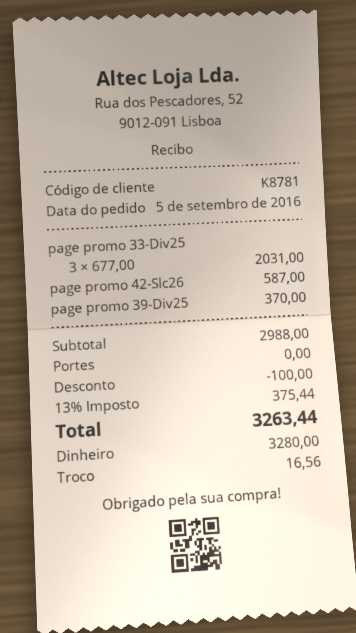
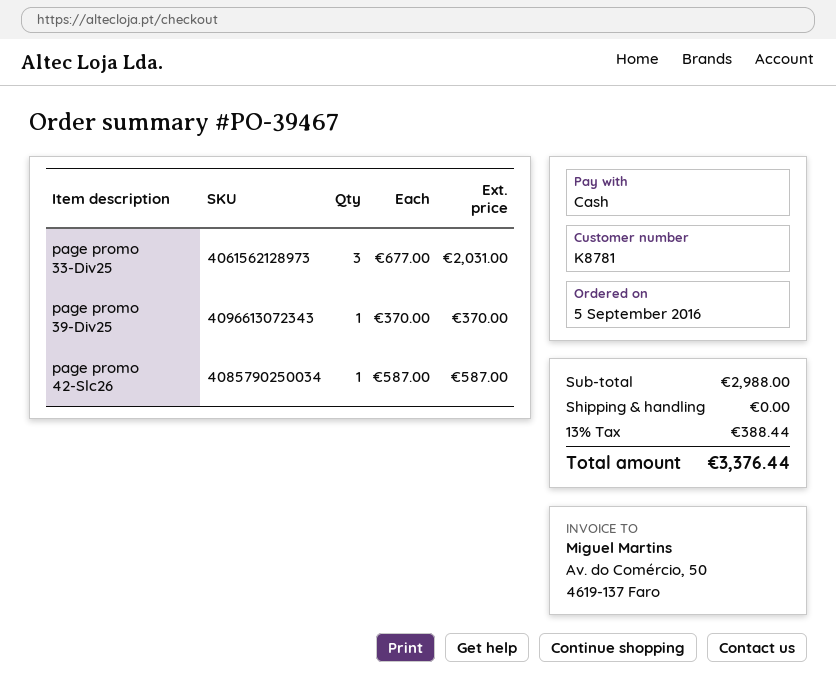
discount: 100.00 -> none
tax: 13% = 375.44 -> 13% = 388.44
total: 3263.44 -> 3376.44

